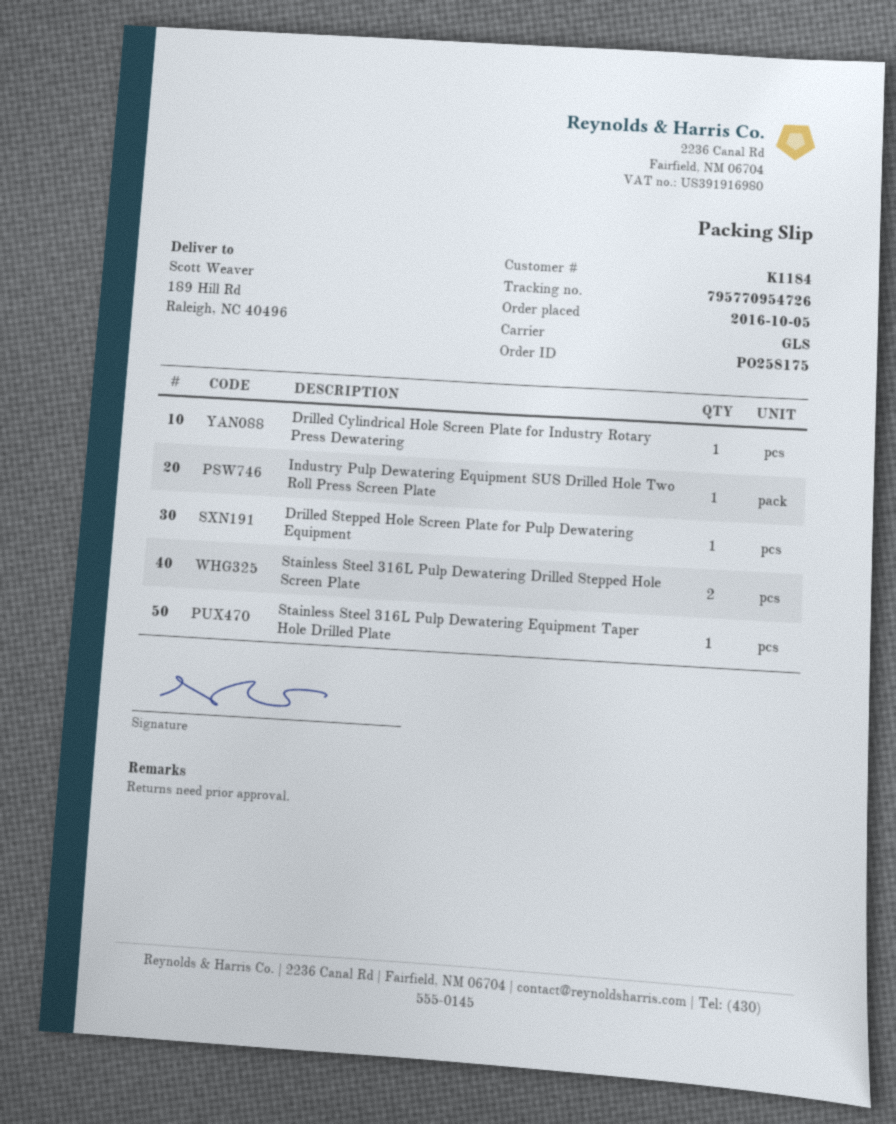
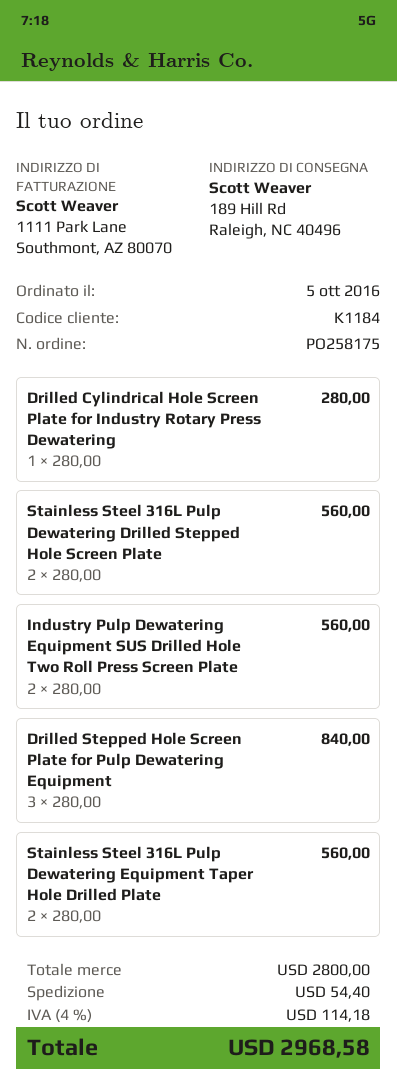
Industry Pulp Dewatering Equipment SUS Drilled Hole Two Roll Press Screen Plate: 1 -> 2
Drilled Stepped Hole Screen Plate for Pulp Dewatering Equipment: 1 -> 3
Stainless Steel 316L Pulp Dewatering Equipment Taper Hole Drilled Plate: 1 -> 2

